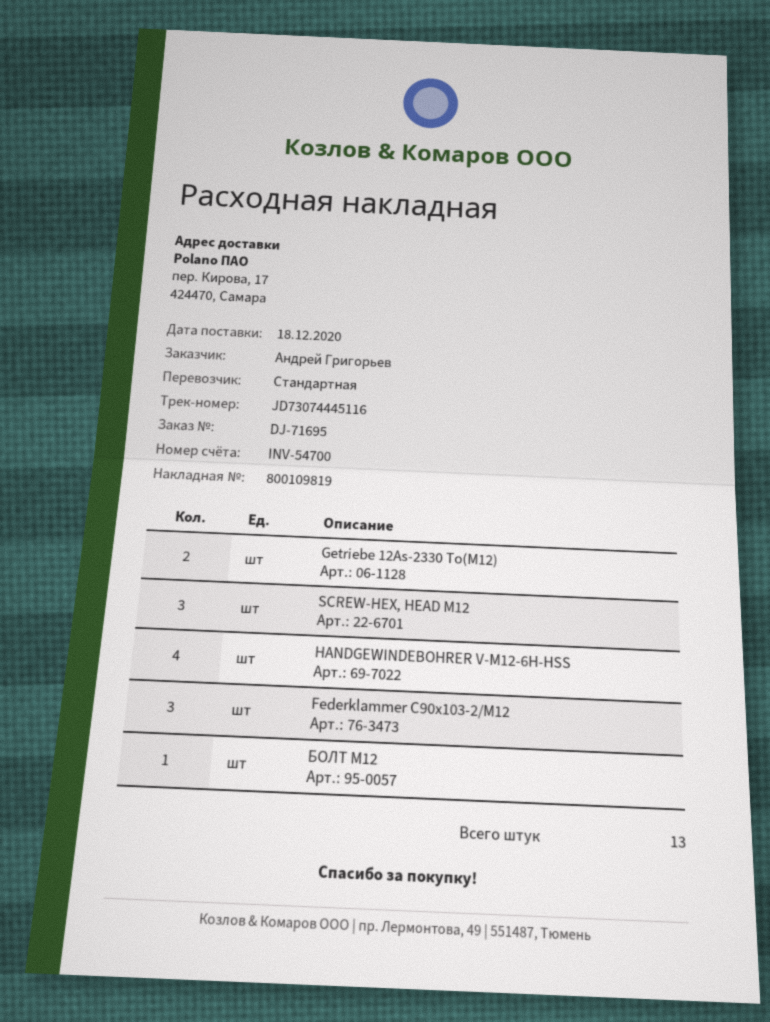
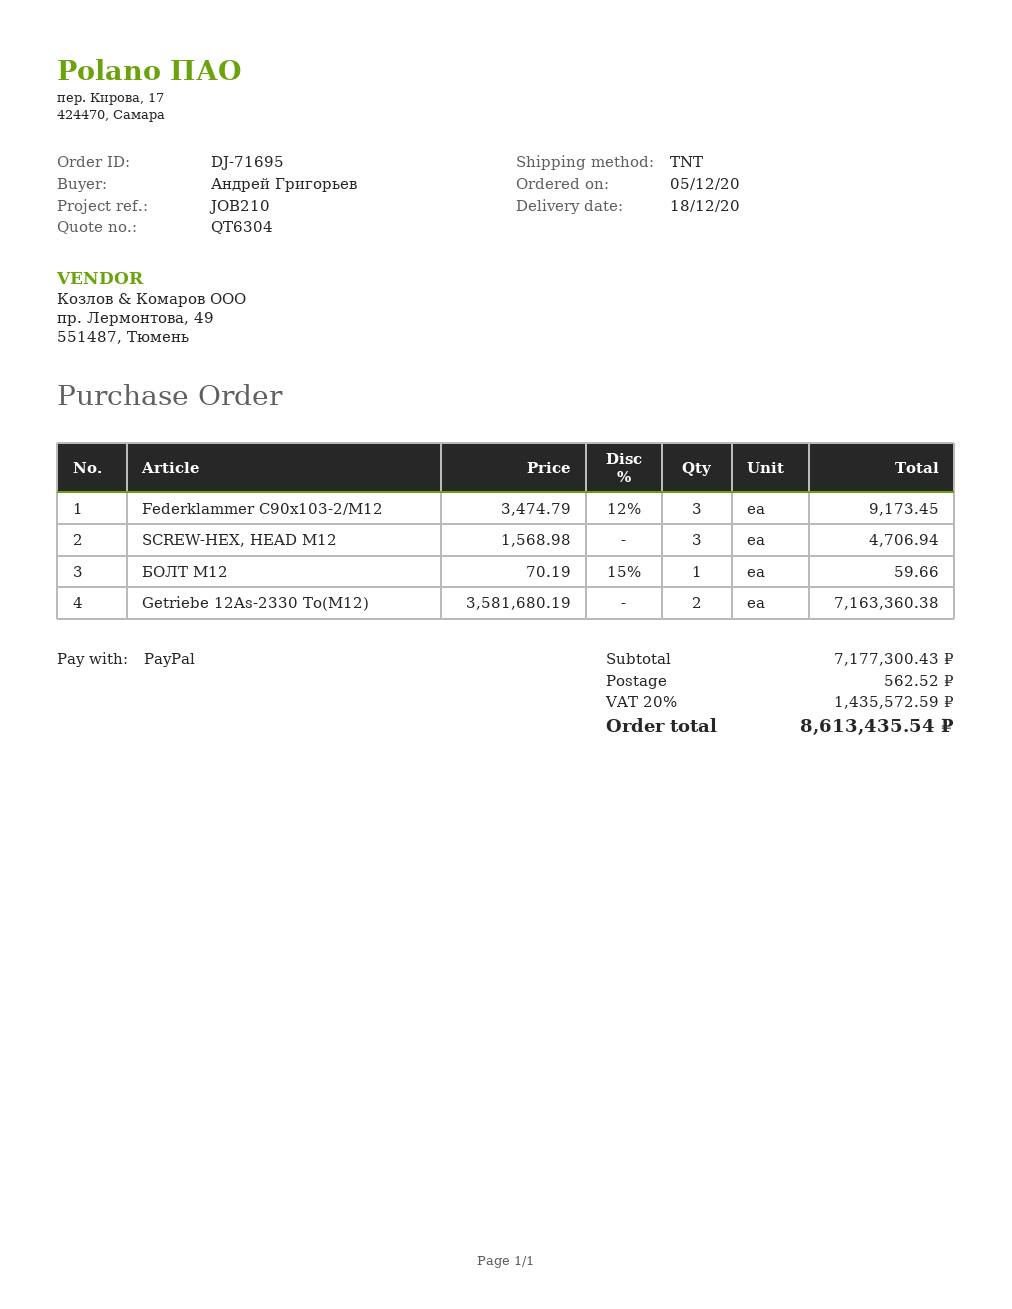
shipping method: standard -> TNT
HANDGEWINDEBOHRER V-M12-6H-HSS: 4 -> none

